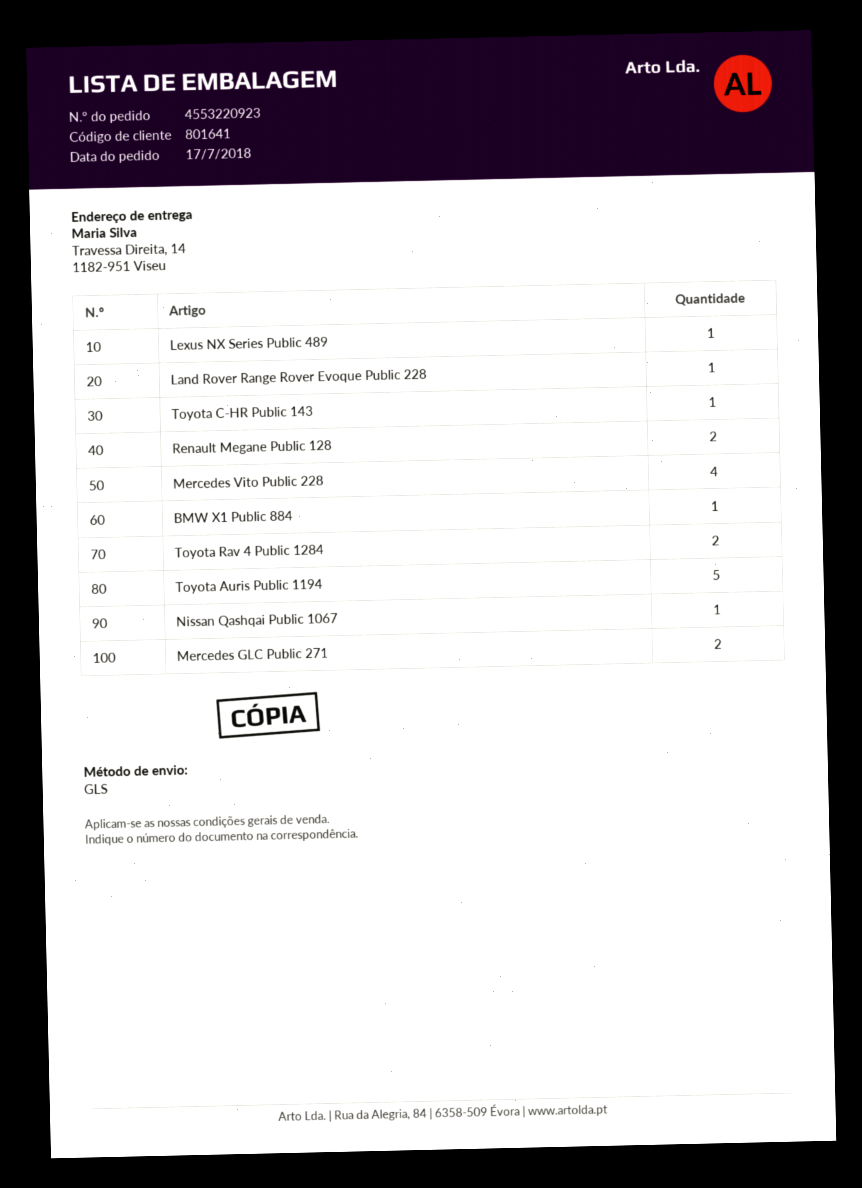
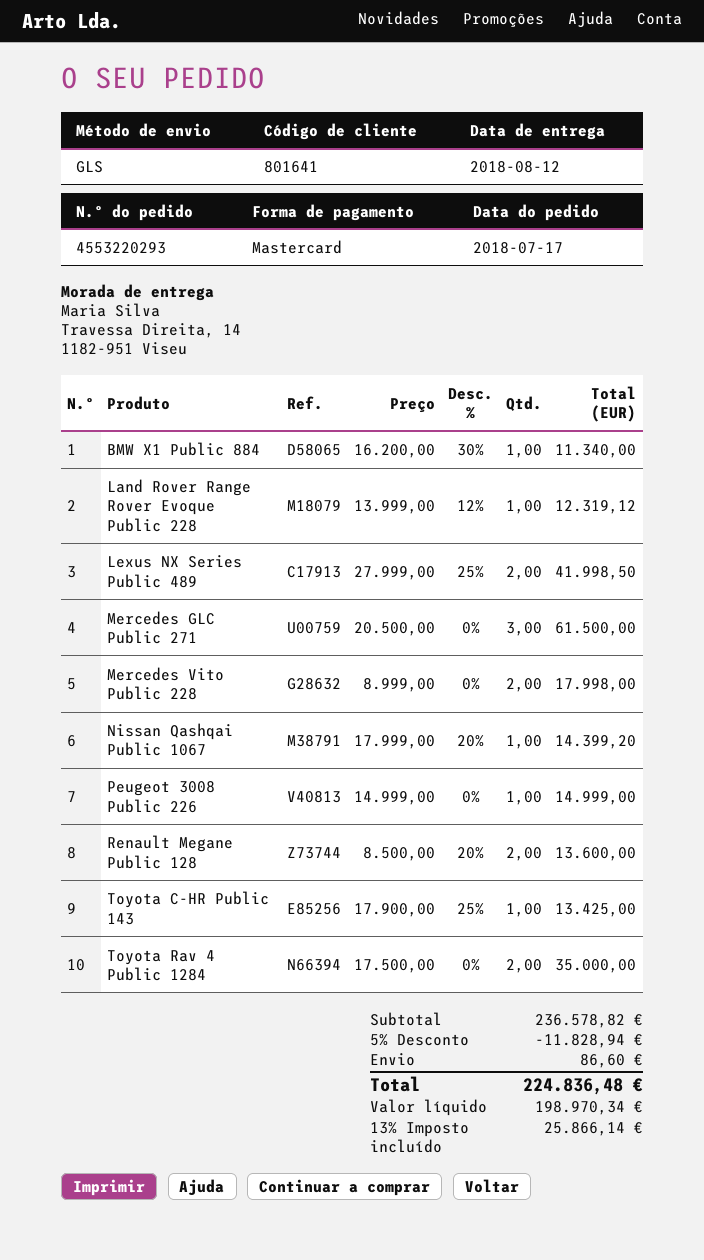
order number: 4553220923 -> 4553220293
Lexus NX Series Public 489: 1 -> 2
Mercedes Vito Public 228: 4 -> 2
Toyota Auris Public 1194: 5 -> none
Mercedes GLC Public 271: 2 -> 3
Peugeot 3008 Public 226: none -> 1

